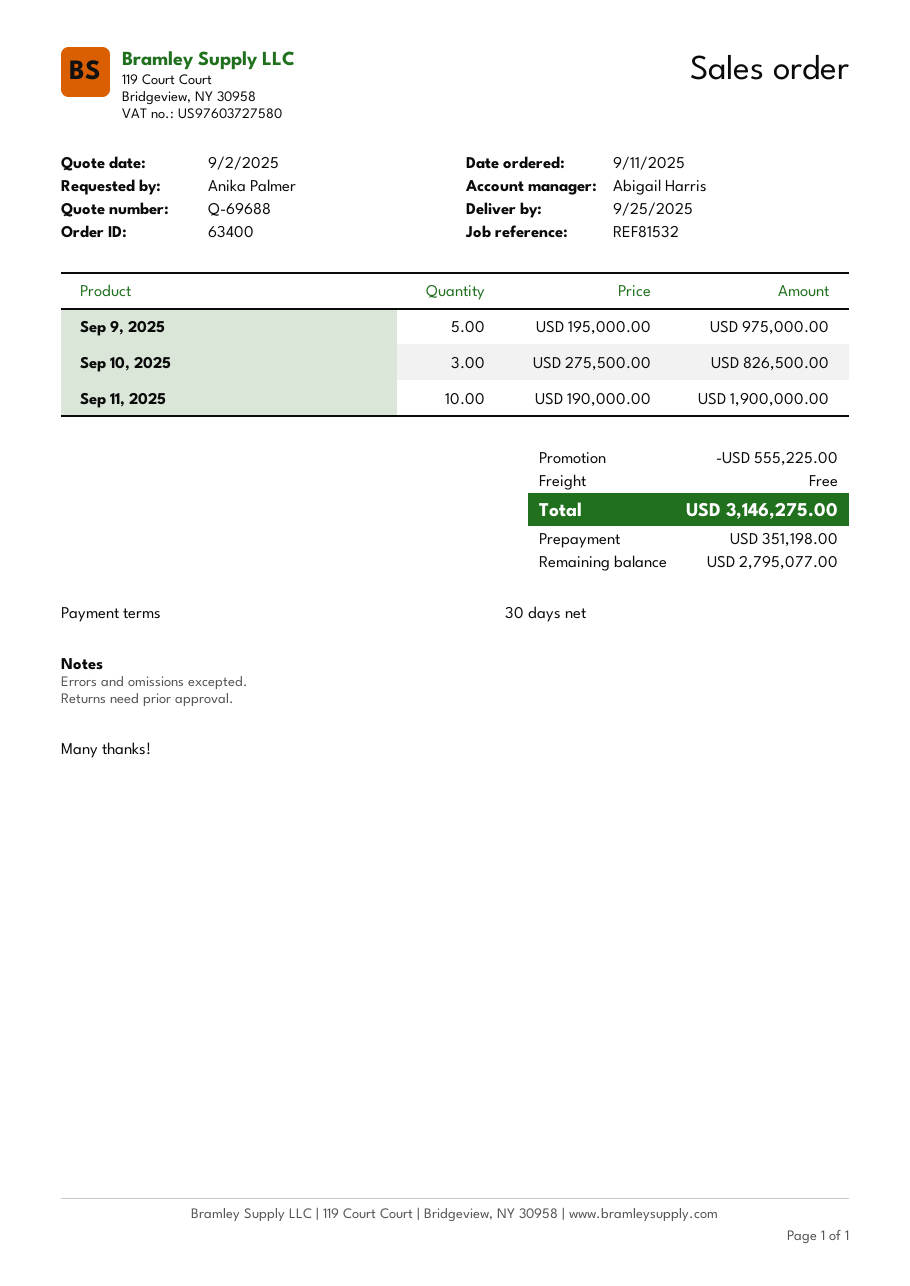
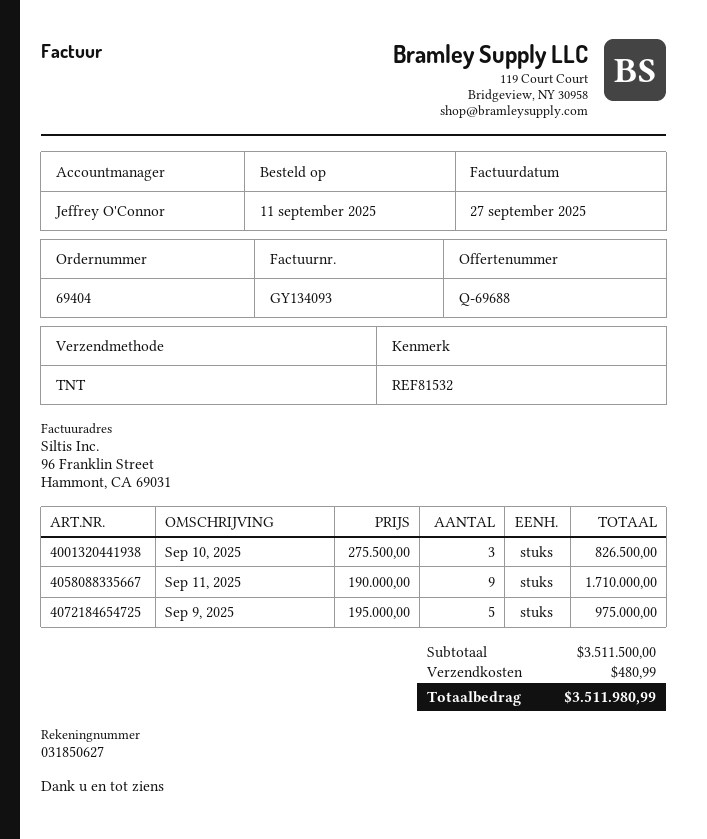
order number: 63400 -> 69404
sales rep: Abigail Harris -> Jeffrey O'Connor
Sep 11, 2025: 10 x 190000.00 = 1900000.00 -> 9 x 190000.00 = 1710000.00
discount: 555225.00 -> none
shipping: 0.00 -> 480.99
total: 3146275.00 -> 3511980.99

